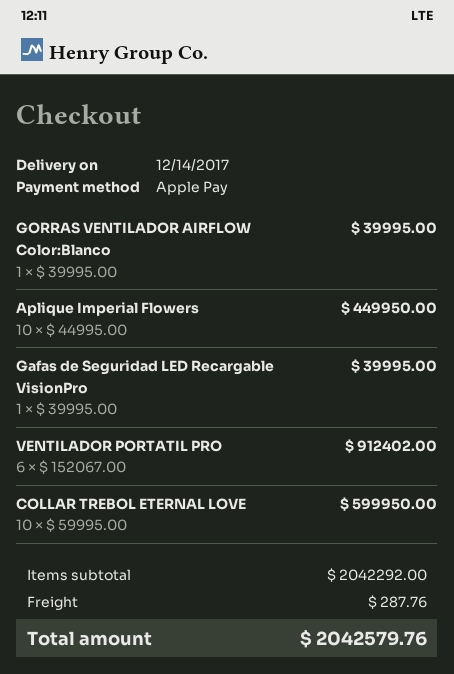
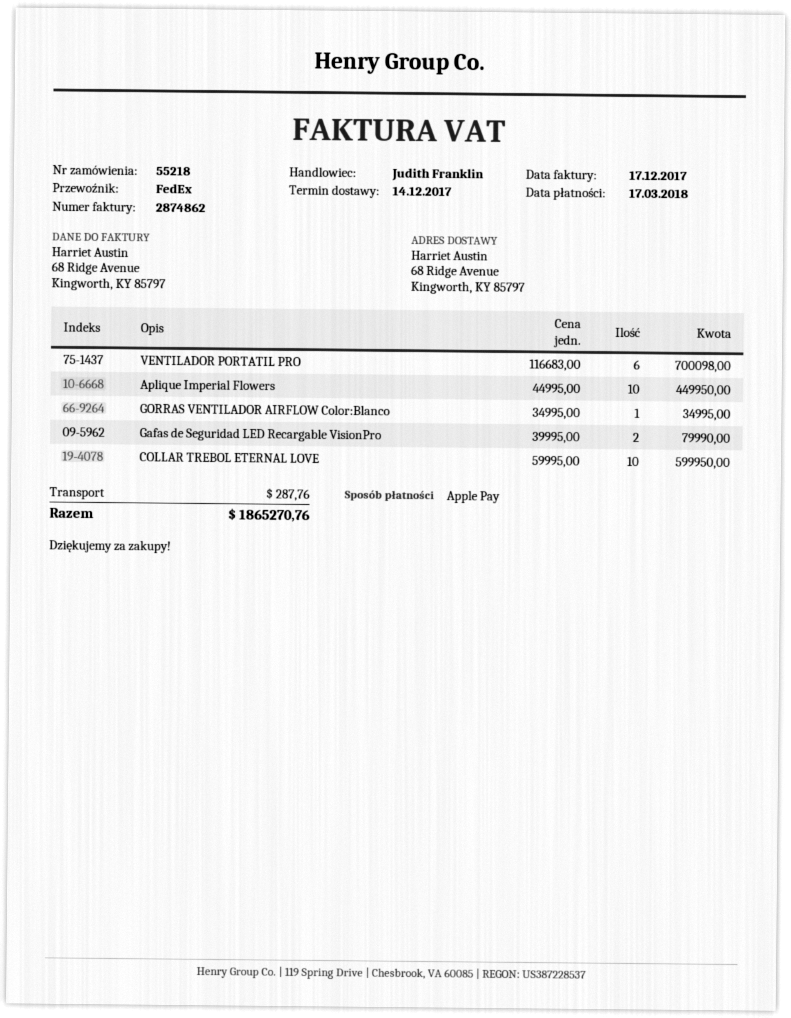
GORRAS VENTILADOR AIRFLOW Color:Blanco: 1 x 39995.00 = 39995.00 -> 1 x 34995.00 = 34995.00
Gafas de Seguridad LED Recargable VisionPro: 1 x 39995.00 = 39995.00 -> 2 x 39995.00 = 79990.00
VENTILADOR PORTATIL PRO: 6 x 152067.00 = 912402.00 -> 6 x 116683.00 = 700098.00
total: 2042579.76 -> 1865270.76

